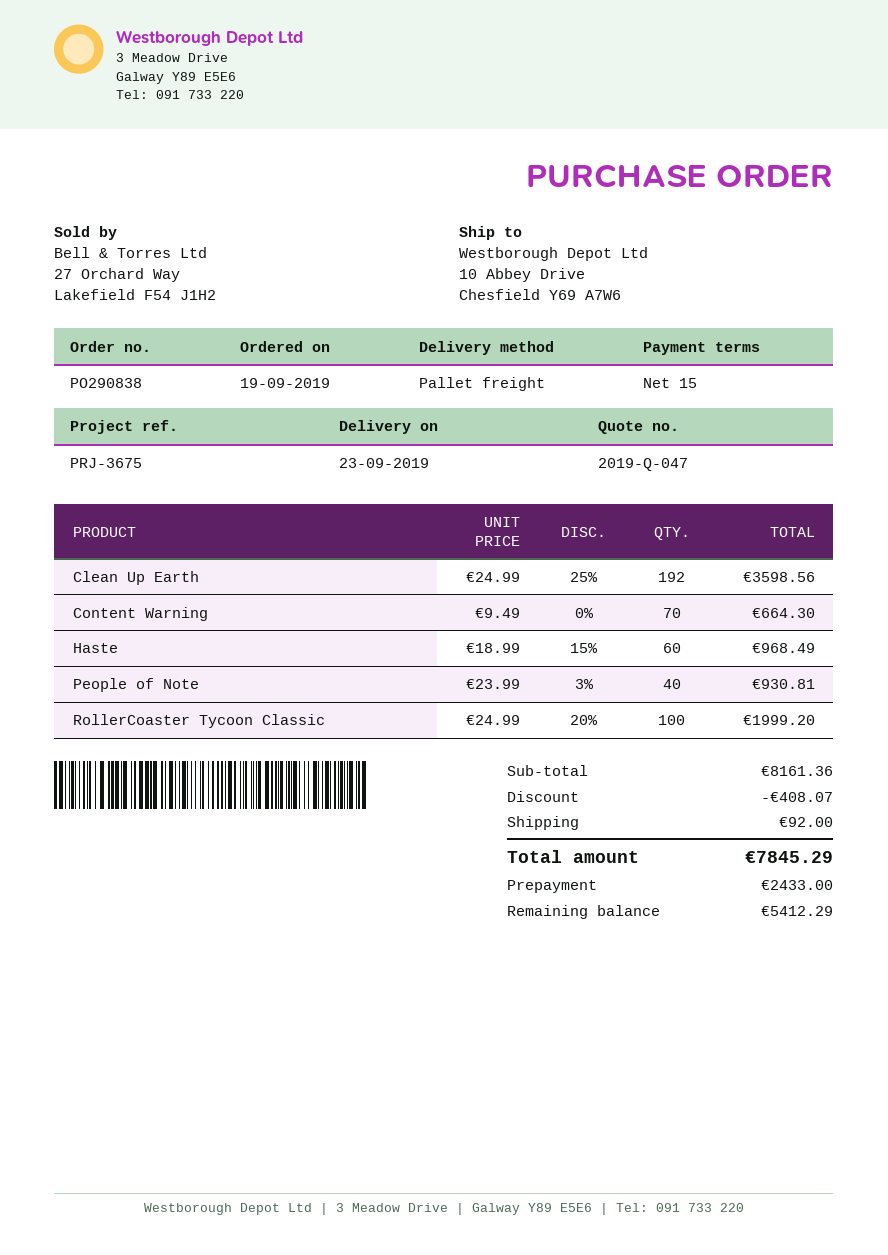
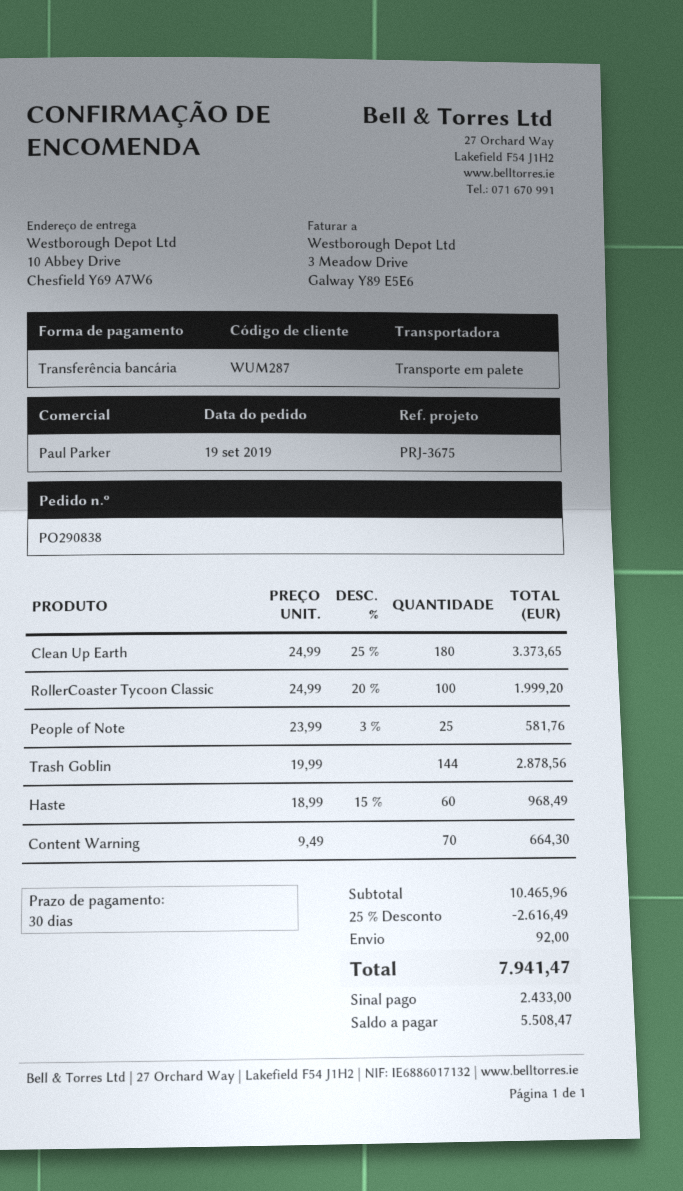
payment terms: 15 days -> 30 days
Clean Up Earth: 192 x 24.99 - 25% = 3598.56 -> 180 x 24.99 - 25% = 3373.65
People of Note: 40 x 23.99 - 3% = 930.81 -> 25 x 23.99 - 3% = 581.76
Trash Goblin: none -> 144 x 19.99 = 2878.56
subtotal: 8161.36 -> 10465.96
discount: 408.07 -> 2616.49
total: 7845.29 -> 7941.47
balance: 5412.29 -> 5508.47

